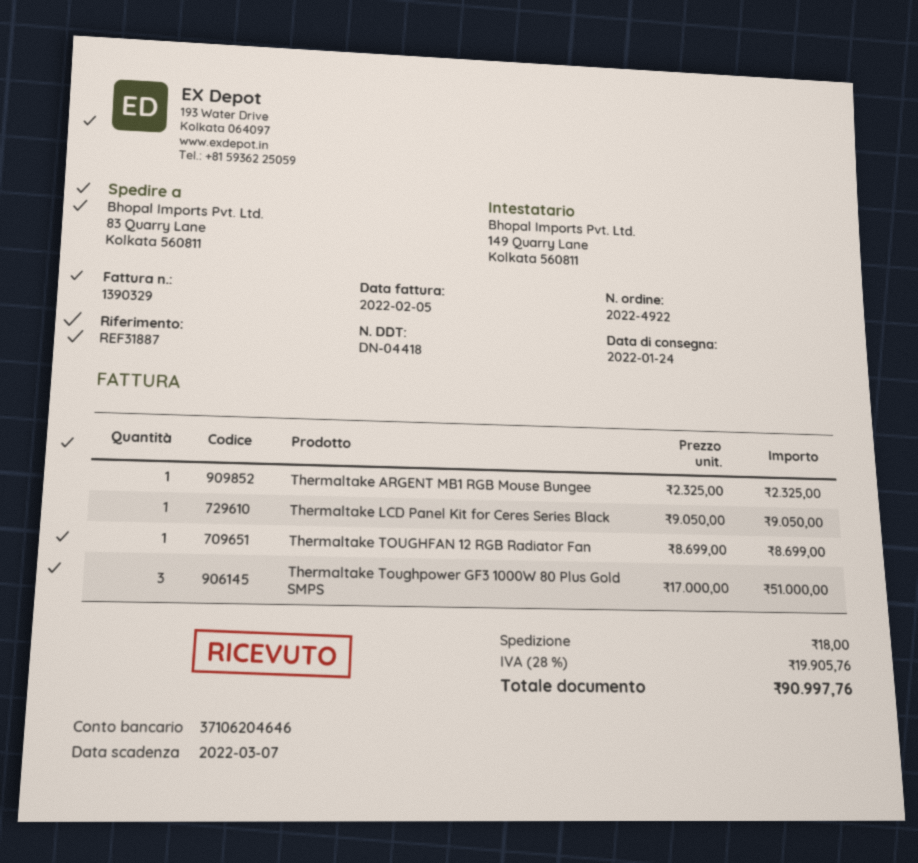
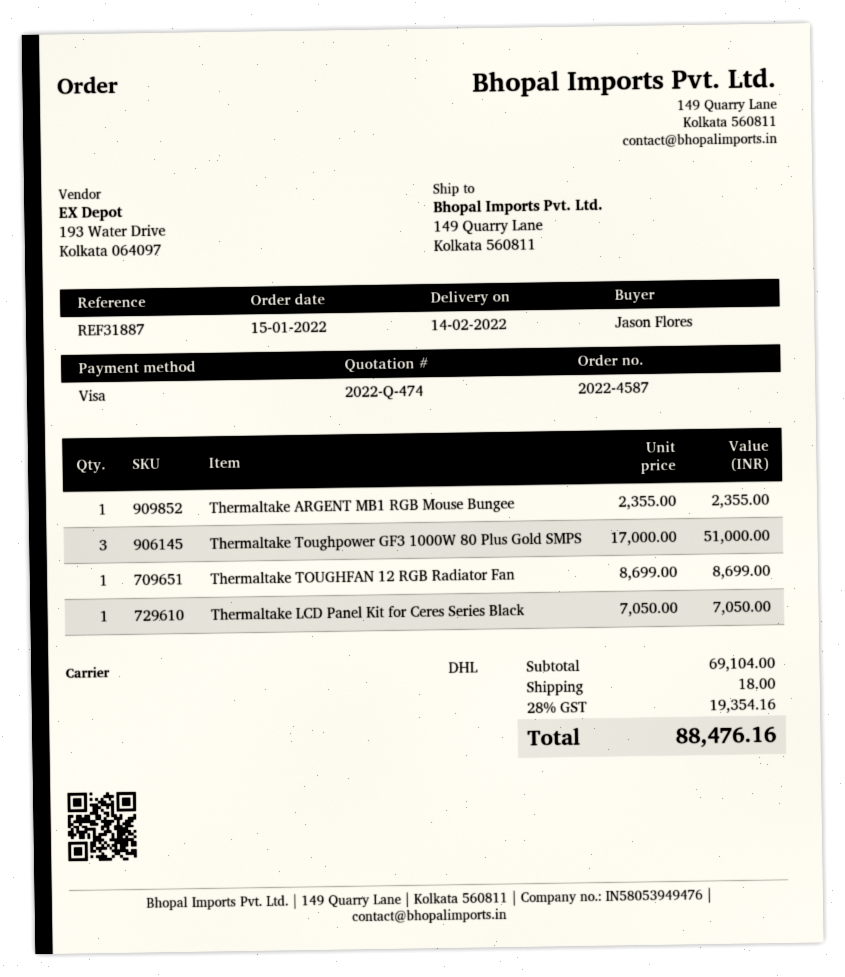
order number: 2022-4922 -> 2022-4587
delivery date: 2022-01-24 -> 2022-02-14
ship to: 83 Quarry Lane, Kolkata 560811 -> 149 Quarry Lane, Kolkata 560811
Thermaltake ARGENT MB1 RGB Mouse Bungee: 1 x 2325.00 = 2325.00 -> 1 x 2355.00 = 2355.00
Thermaltake LCD Panel Kit for Ceres Series Black: 1 x 9050.00 = 9050.00 -> 1 x 7050.00 = 7050.00
tax: 28% = 19905.76 -> 28% = 19354.16
total: 90997.76 -> 88476.16

